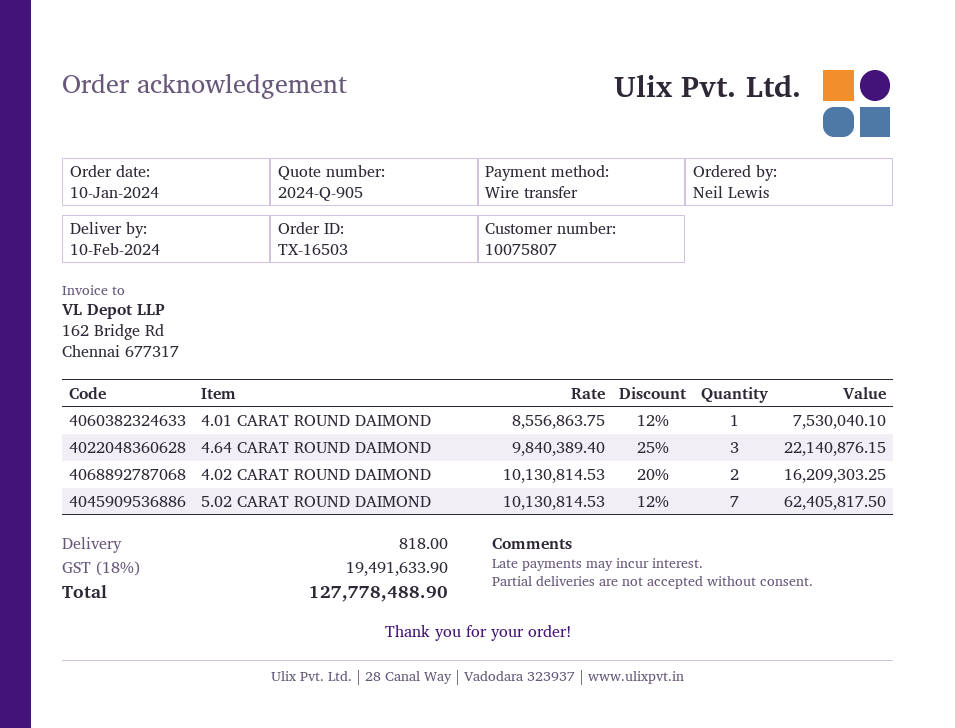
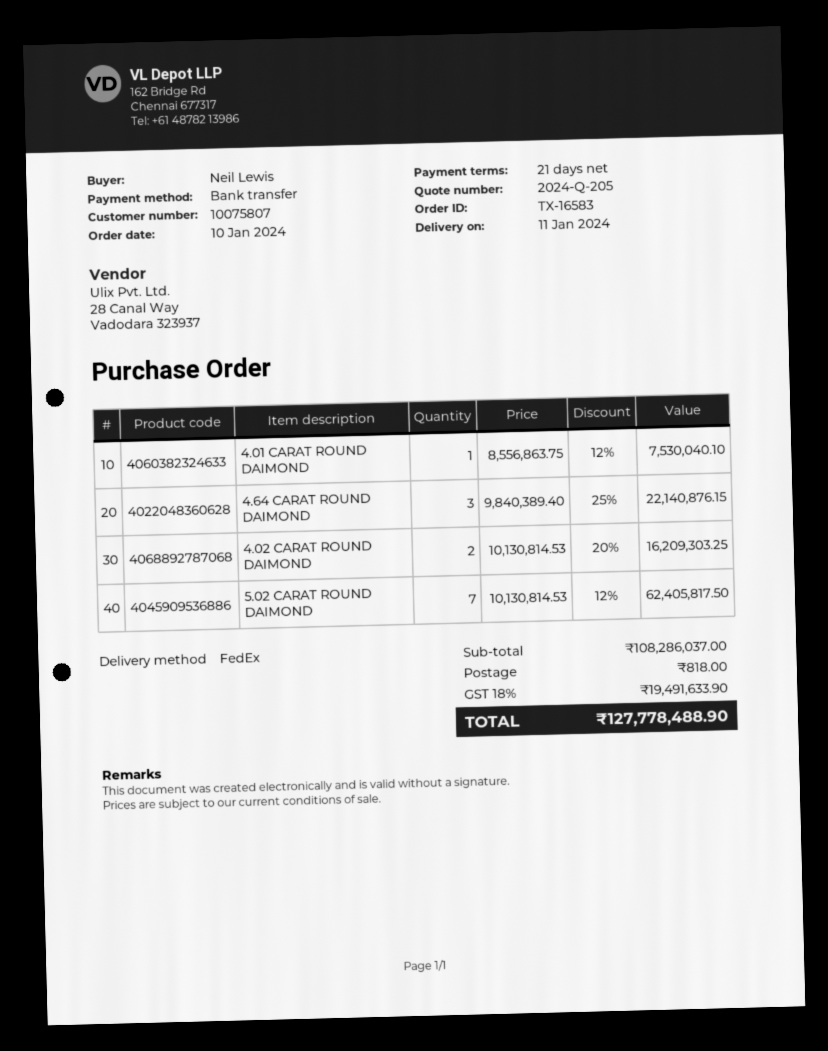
quote number: 2024-Q-905 -> 2024-Q-205
order number: TX-16503 -> TX-16583
delivery date: 2024-02-10 -> 2024-01-11

